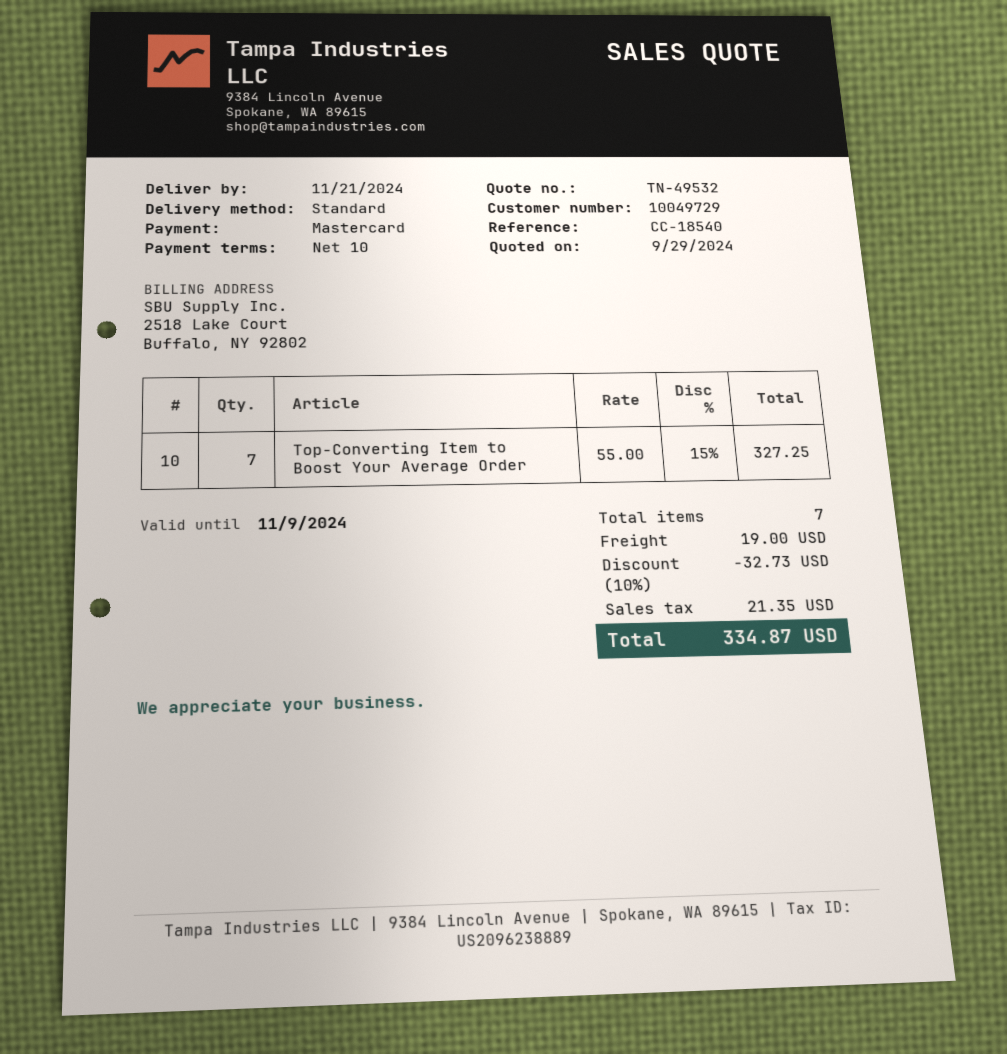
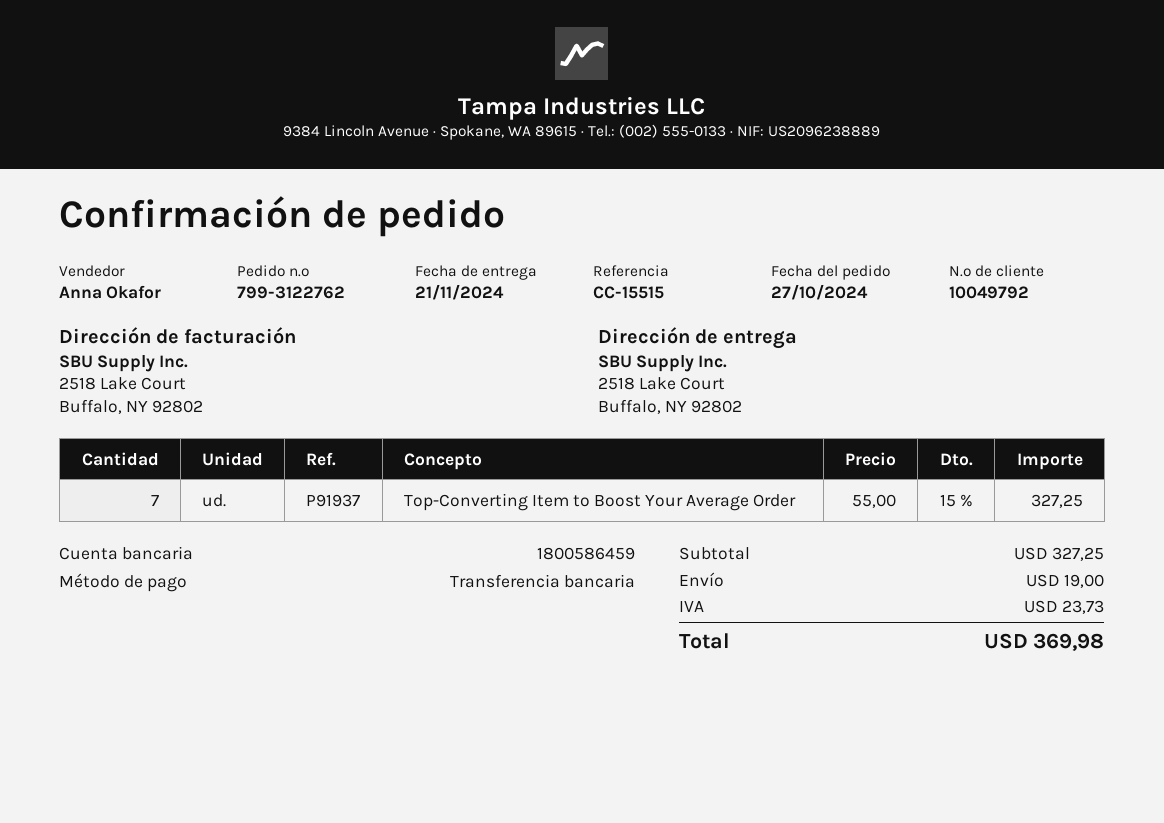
customer number: 10049729 -> 10049792
reference: CC-18540 -> CC-15515
payment method: Mastercard -> bank transfer
discount: 10% = 32.73 -> none
tax: 21.35 -> 23.73
total: 334.87 -> 369.98

